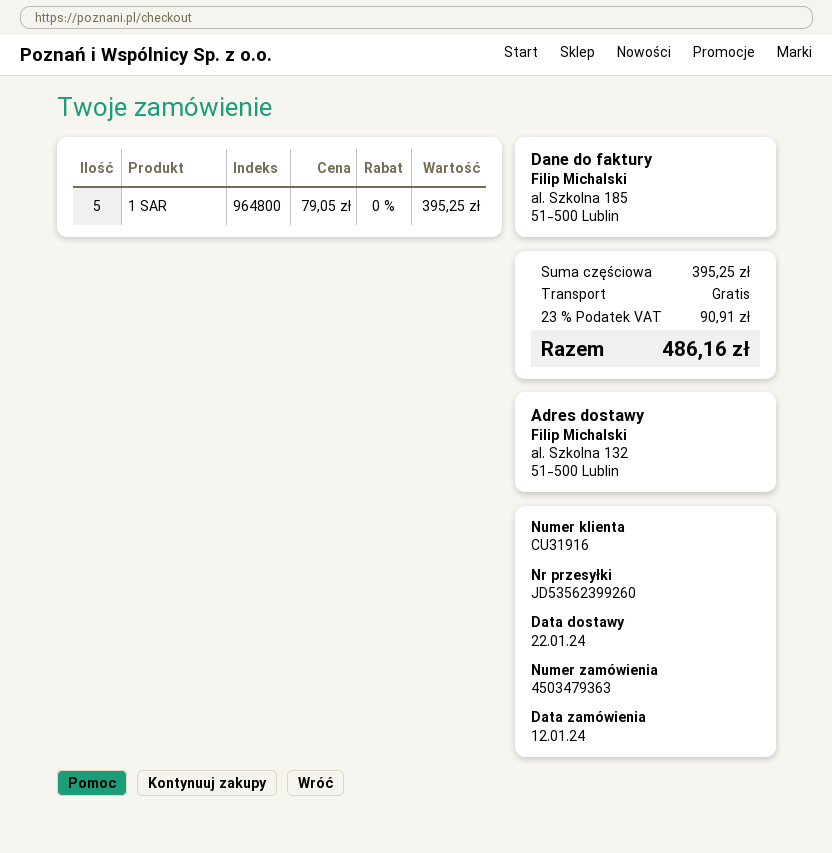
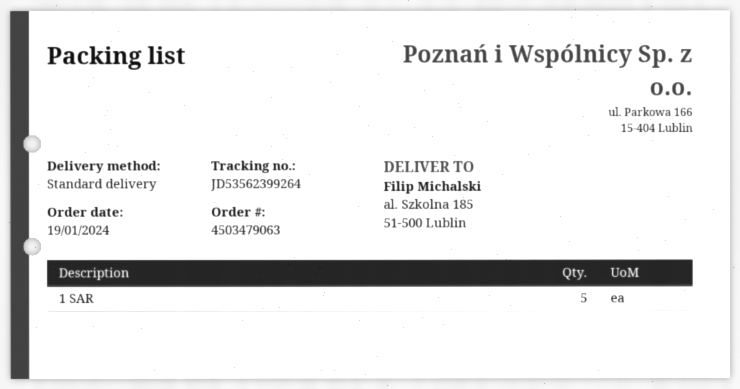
order number: 4503479363 -> 4503479063
order date: 2024-01-12 -> 2024-01-19
tracking number: JD53562399260 -> JD53562399264
ship to: al. Szkolna 132, 51-500 Lublin -> al. Szkolna 185, 51-500 Lublin

